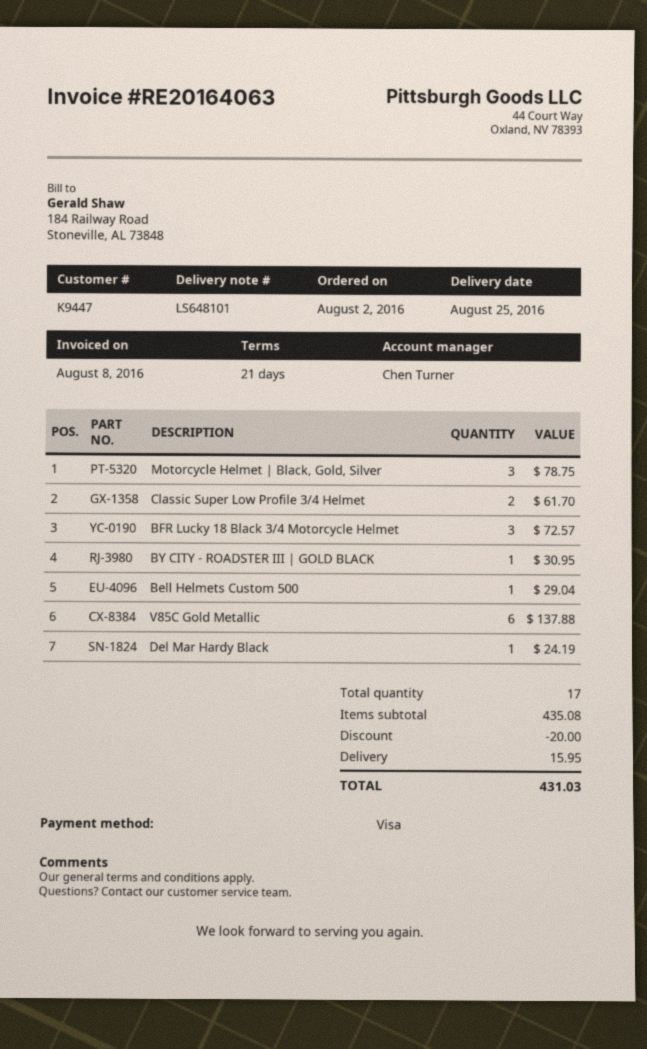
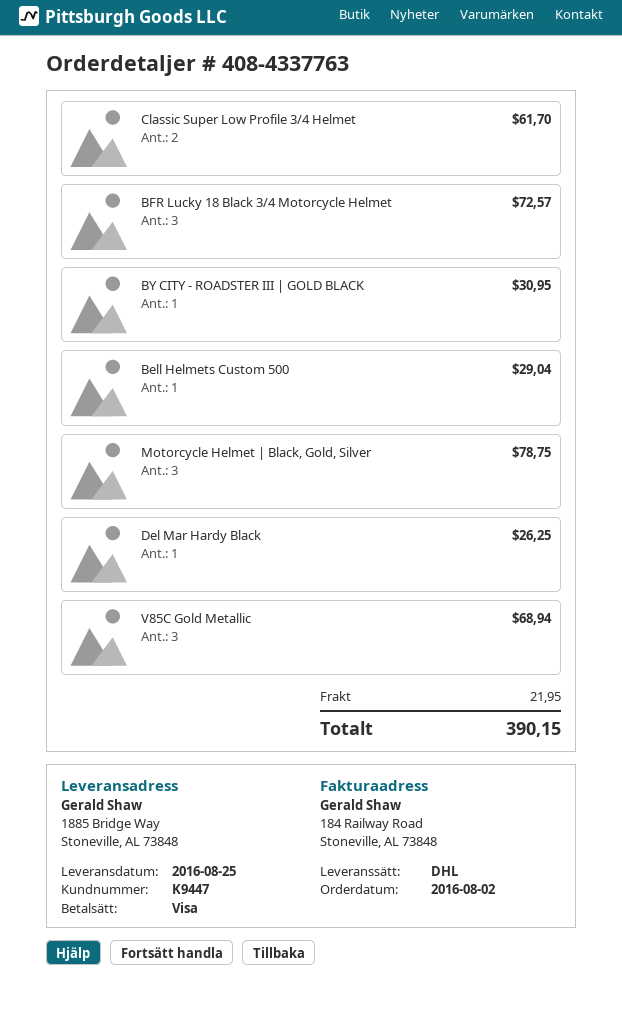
V85C Gold Metallic: 6 for 137.88 -> 3 for 68.94
Del Mar Hardy Black: 1 for 24.19 -> 1 for 26.25
discount: 20.00 -> none
shipping: 15.95 -> 21.95
total: 431.03 -> 390.15

